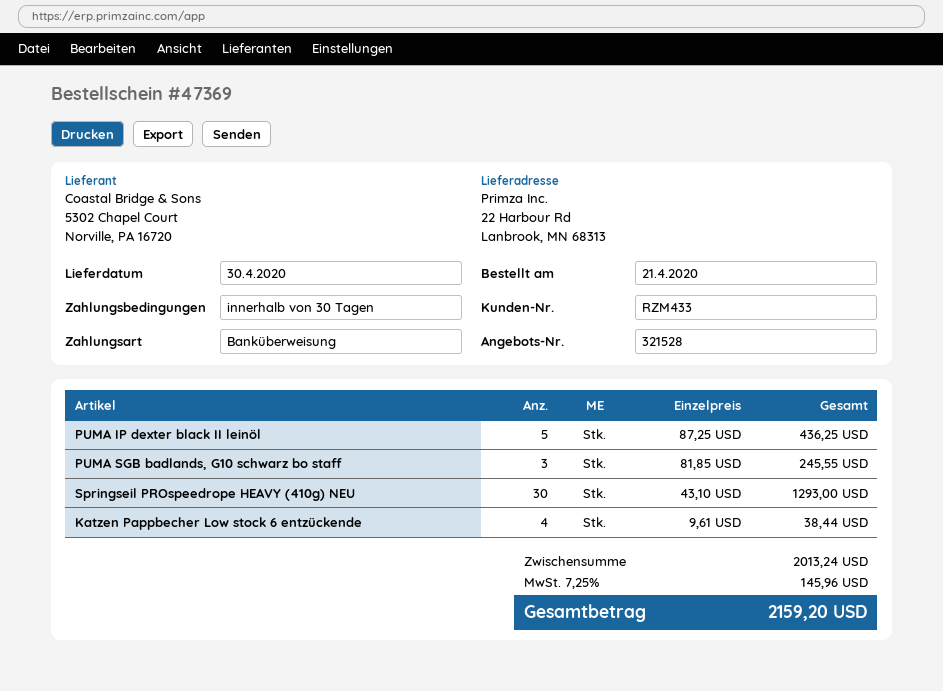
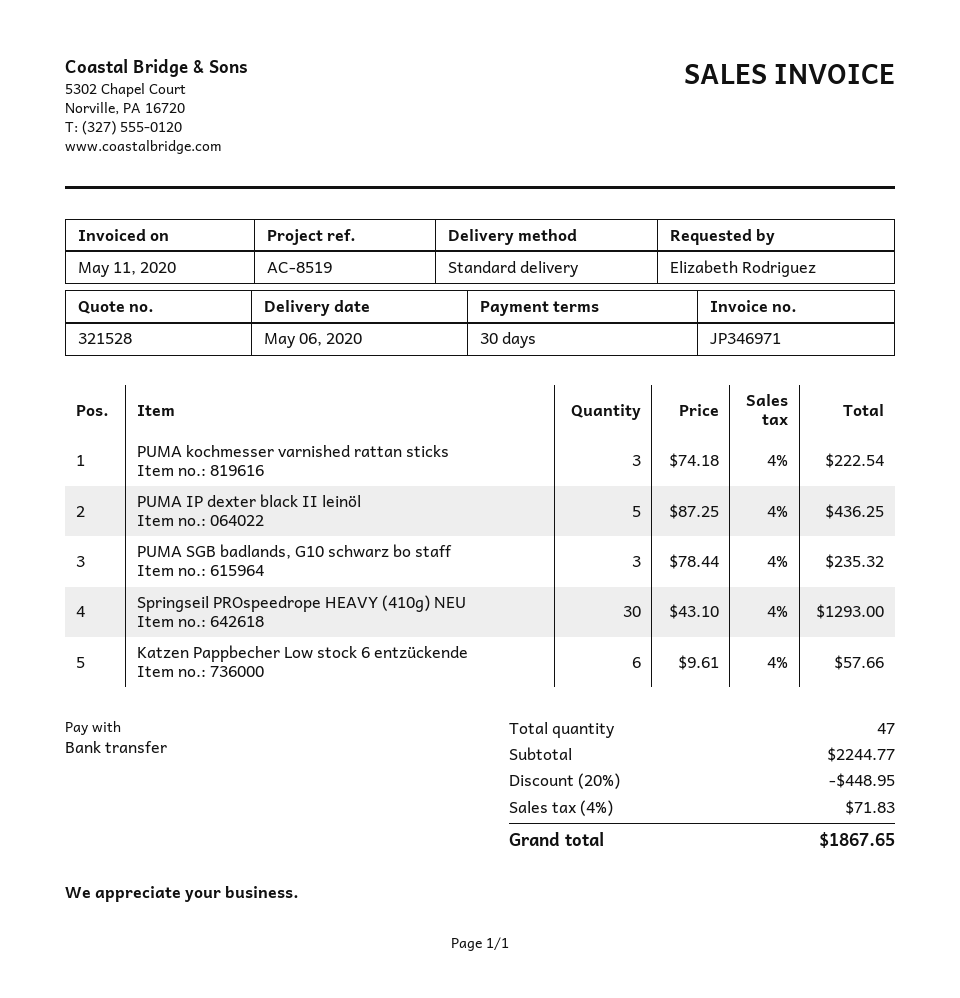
delivery date: 2020-04-30 -> 2020-05-06
PUMA SGB badlands, G10 schwarz bo staff: 3 x 81.85 = 245.55 -> 3 x 78.44 = 235.32
Katzen Pappbecher Low stock 6 entzückende: 4 x 9.61 = 38.44 -> 6 x 9.61 = 57.66
PUMA kochmesser varnished rattan sticks: none -> 3 x 74.18 = 222.54
subtotal: 2013.24 -> 2244.77
discount: none -> 20% = 448.95
tax: 7.25% = 145.96 -> 4% = 71.83
total: 2159.20 -> 1867.65

